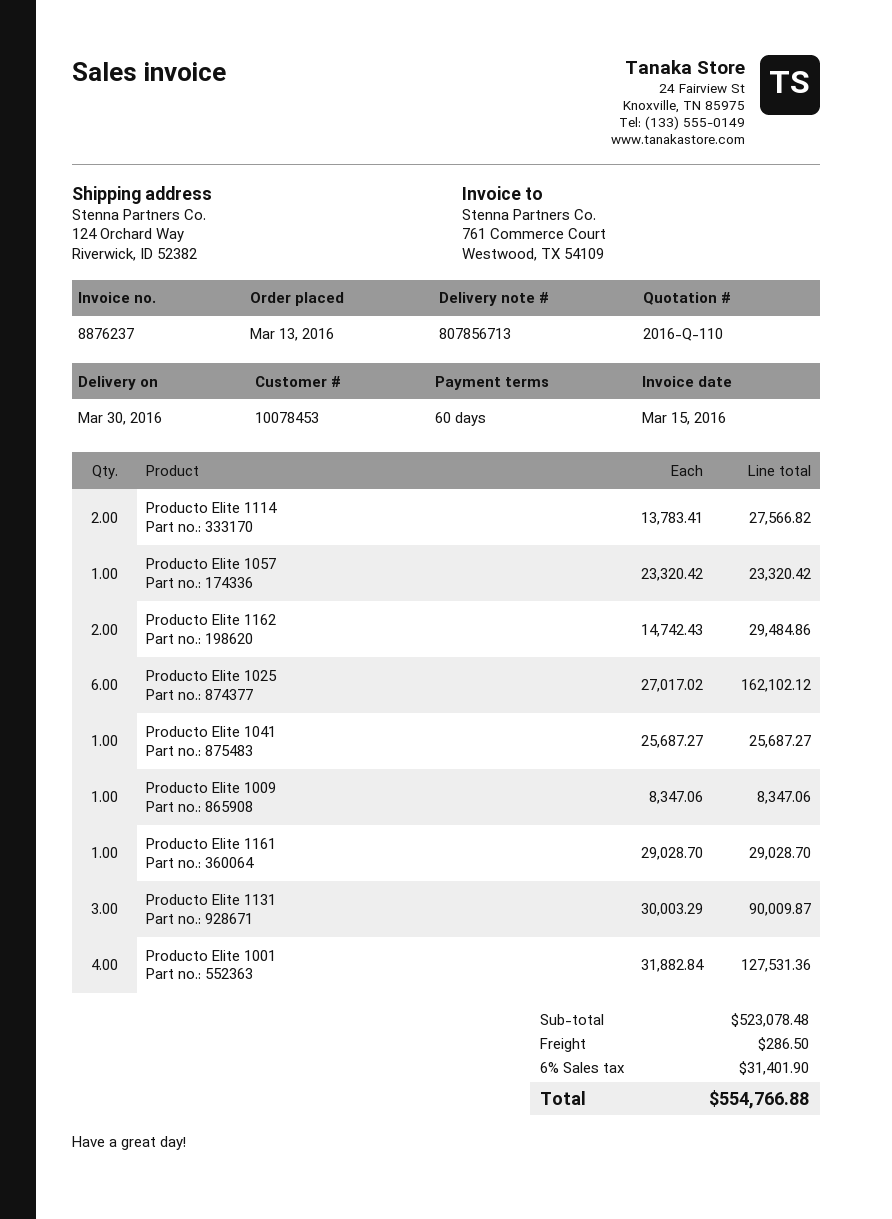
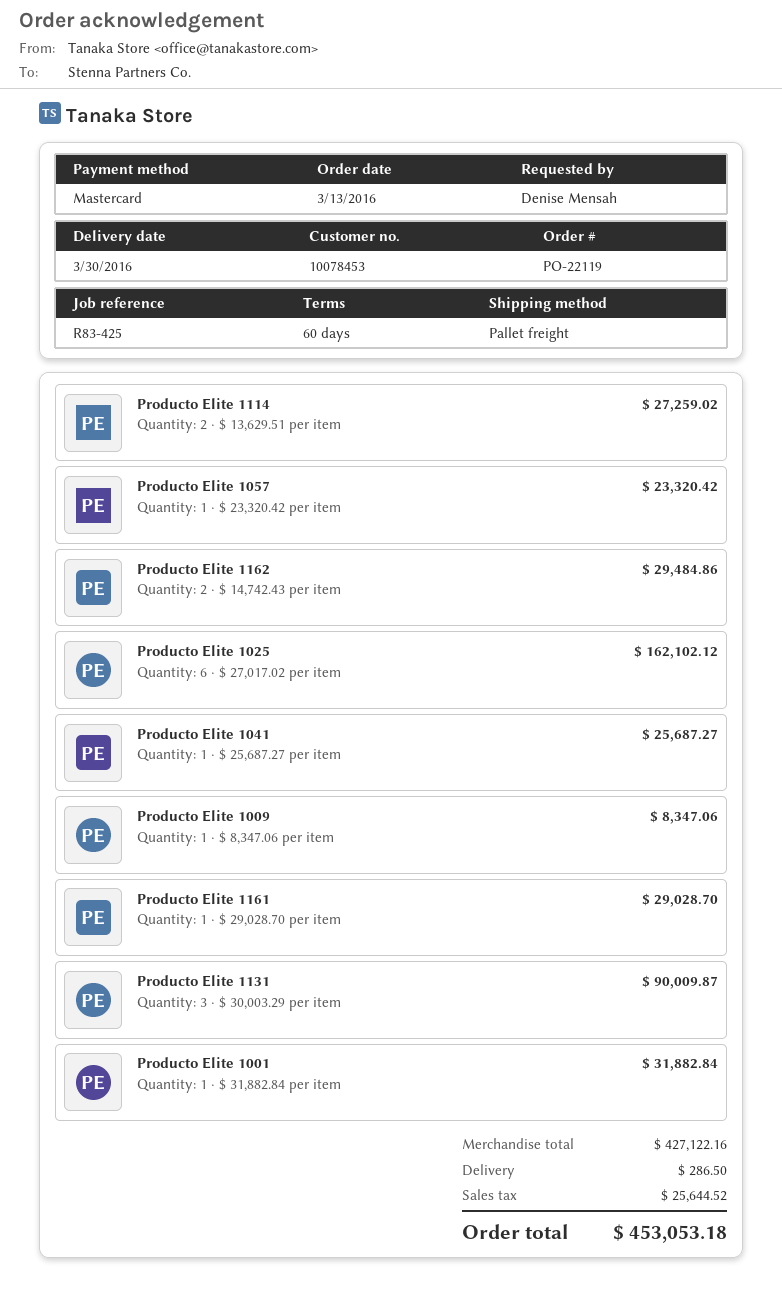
Producto Elite 1114: 2 x 13783.41 = 27566.82 -> 2 x 13629.51 = 27259.02
Producto Elite 1001: 4 x 31882.84 = 127531.36 -> 1 x 31882.84 = 31882.84
subtotal: 523078.48 -> 427122.16
tax: 31401.90 -> 25644.52
total: 554766.88 -> 453053.18

